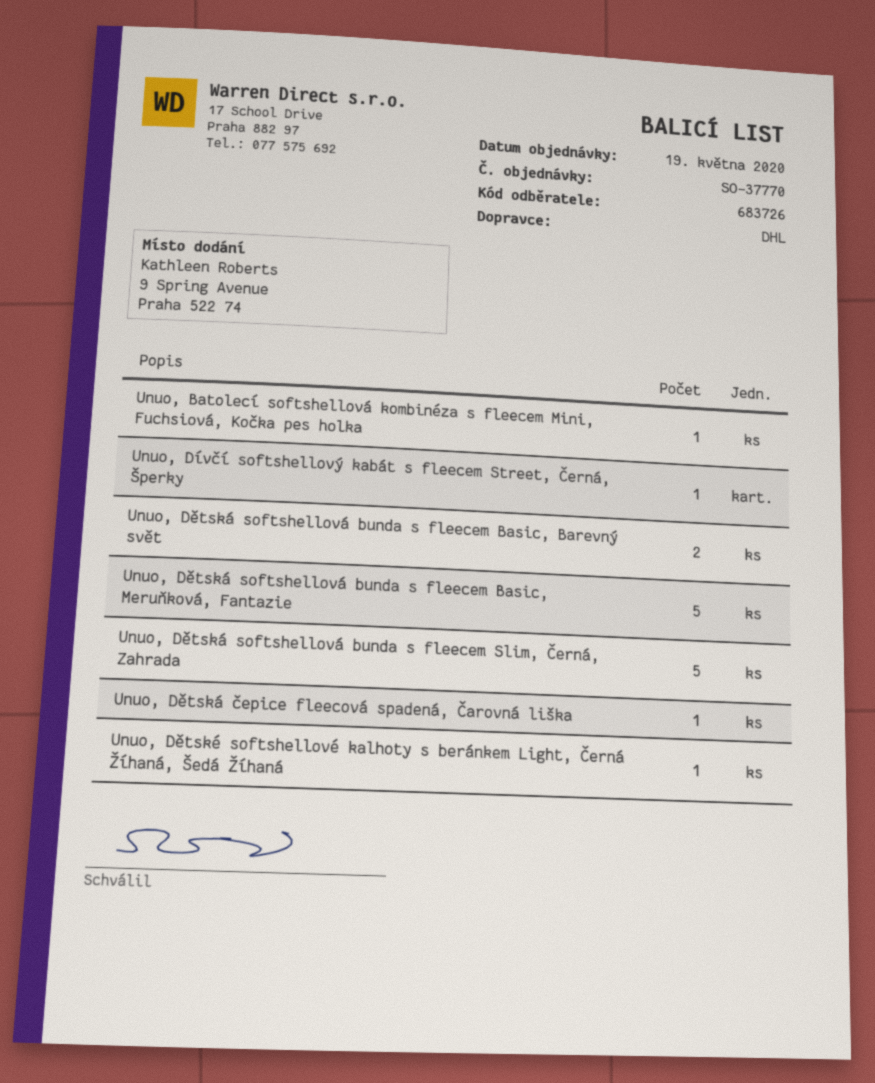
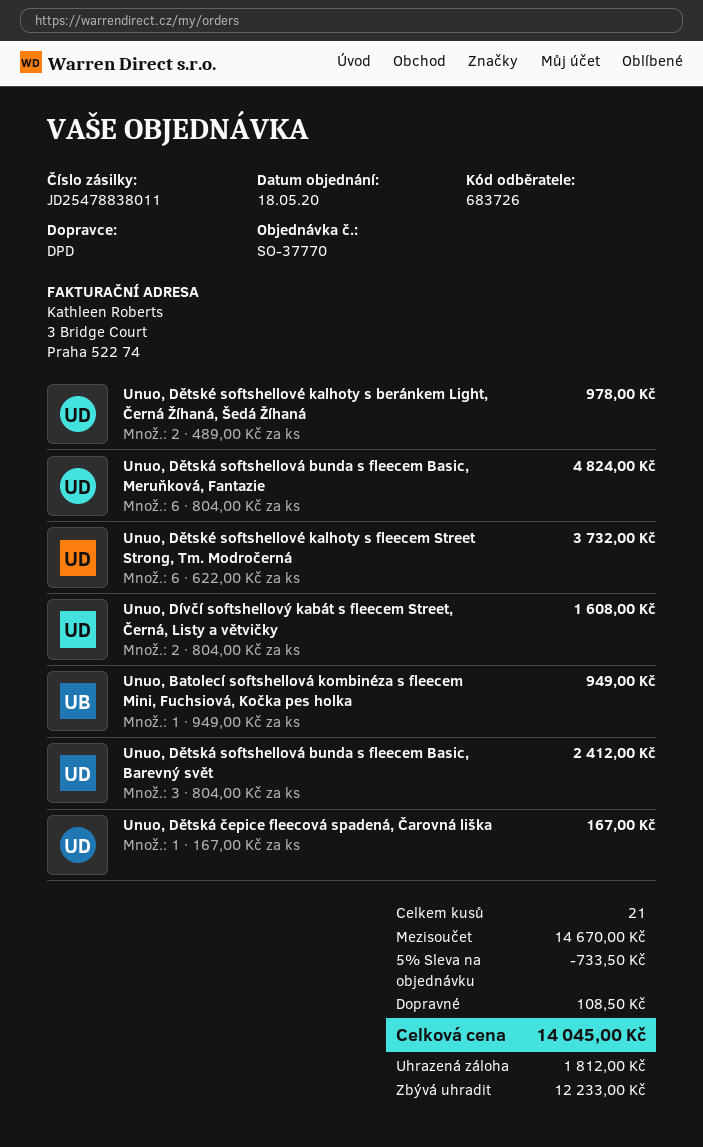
order date: 2020-05-19 -> 2020-05-18
shipping method: DHL -> DPD
Unuo, Dívčí softshellový kabát s fleecem Street, Černá, Šperky: 1 -> none
Unuo, Dětská softshellová bunda s fleecem Basic, Barevný svět: 2 -> 3
Unuo, Dětská softshellová bunda s fleecem Basic, Meruňková, Fantazie: 5 -> 6
Unuo, Dětská softshellová bunda s fleecem Slim, Černá, Zahrada: 5 -> none
Unuo, Dětské softshellové kalhoty s beránkem Light, Černá Žíhaná, Šedá Žíhaná: 1 -> 2
Unuo, Dětské softshellové kalhoty s fleecem Street Strong, Tm. Modročerná: none -> 6
Unuo, Dívčí softshellový kabát s fleecem Street, Černá, Listy a větvičky: none -> 2

